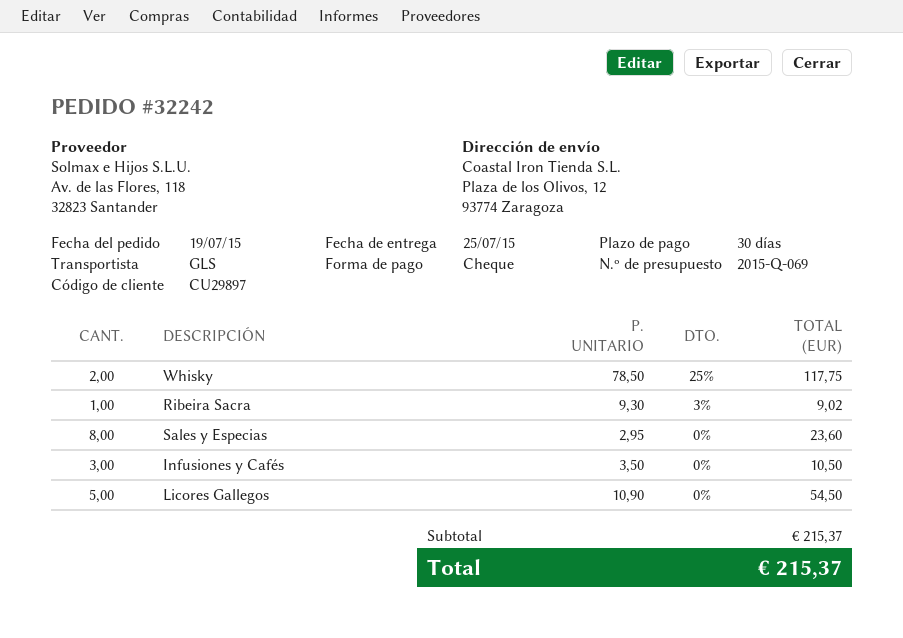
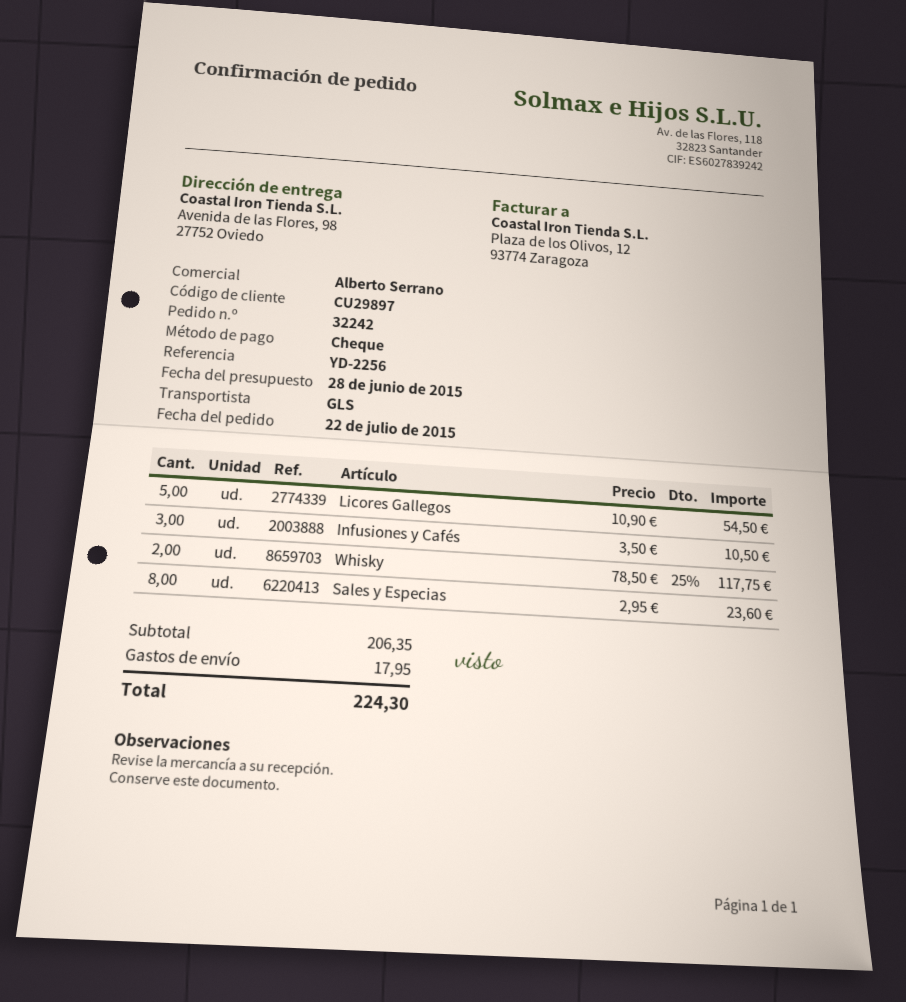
order date: 2015-07-19 -> 2015-07-22
ship to: Plaza de los Olivos, 12, 93774 Zaragoza -> Avenida de las Flores, 98, 27752 Oviedo
Ribeira Sacra: 1 x 9.30 - 3% = 9.02 -> none
subtotal: 215.37 -> 206.35
shipping: none -> 17.95
total: 215.37 -> 224.30

